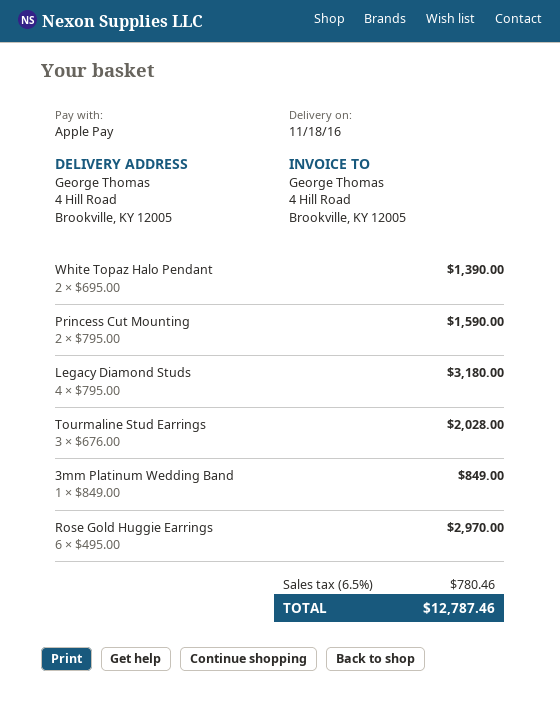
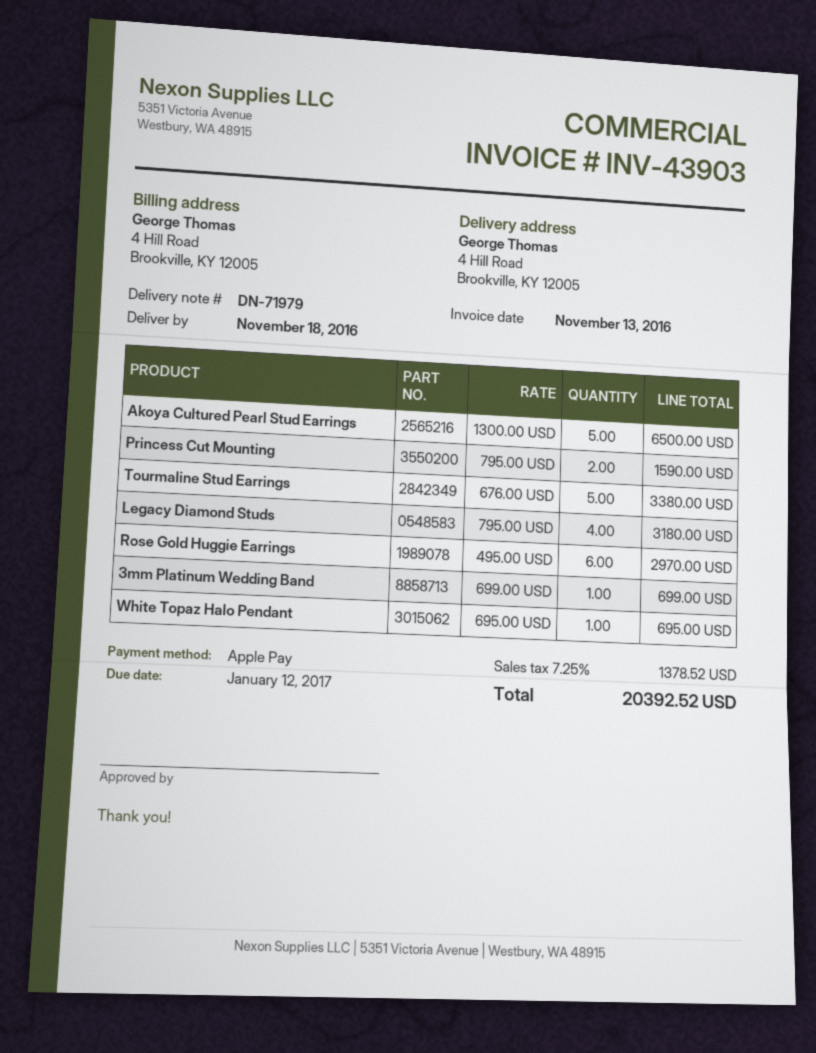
White Topaz Halo Pendant: 2 x 695.00 = 1390.00 -> 1 x 695.00 = 695.00
Tourmaline Stud Earrings: 3 x 676.00 = 2028.00 -> 5 x 676.00 = 3380.00
3mm Platinum Wedding Band: 1 x 849.00 = 849.00 -> 1 x 699.00 = 699.00
Akoya Cultured Pearl Stud Earrings: none -> 5 x 1300.00 = 6500.00
tax: 6.5% = 780.46 -> 7.25% = 1378.52
total: 12787.46 -> 20392.52

